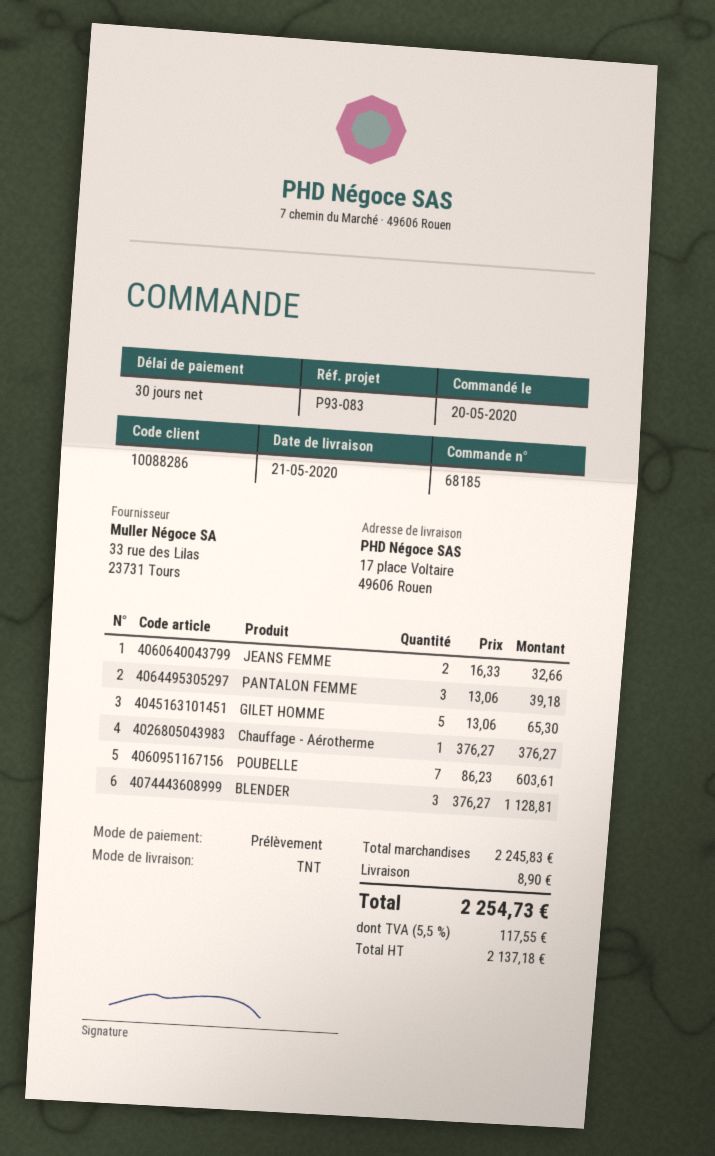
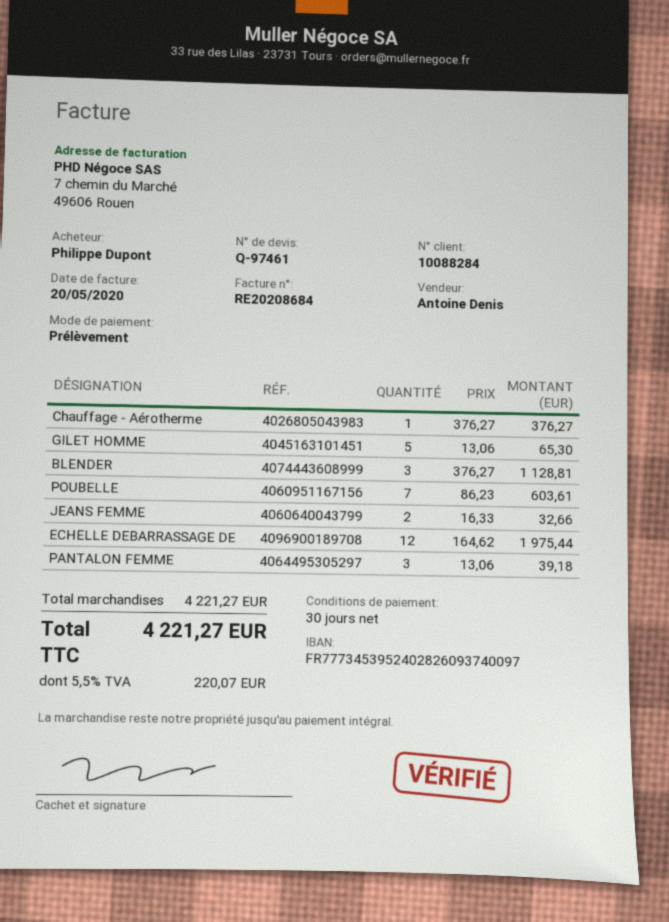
customer number: 10088286 -> 10088284
ECHELLE DEBARRASSAGE DE: none -> 12 x 164.62 = 1975.44
subtotal: 2245.83 -> 4221.27
shipping: 8.90 -> none
tax: 5.5% = 117.55 -> 5.5% = 220.07
total: 2254.73 -> 4221.27

